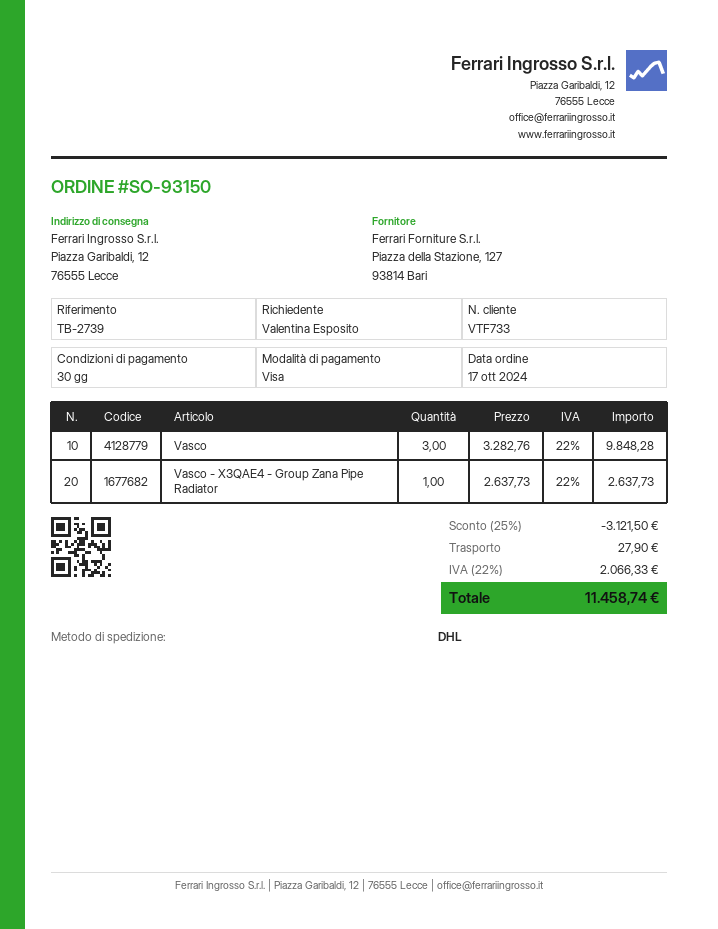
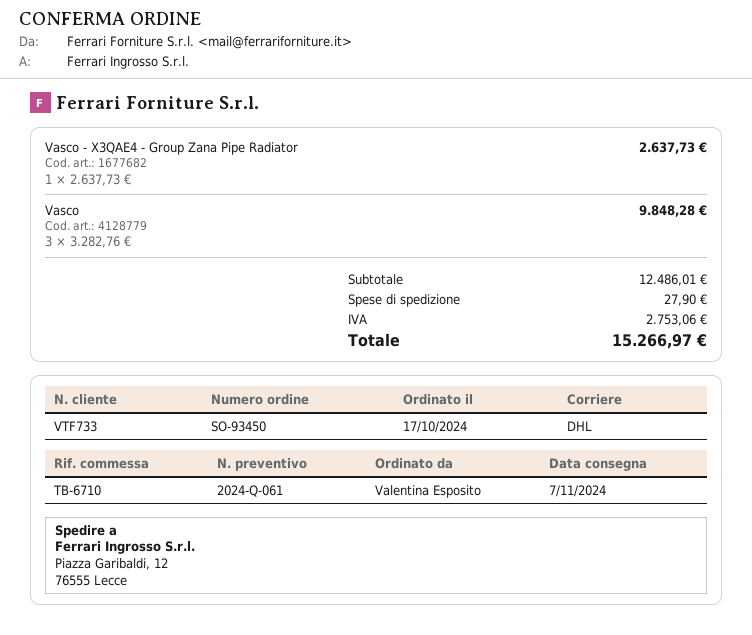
order number: SO-93150 -> SO-93450
reference: TB-2739 -> TB-6710
discount: 25% = 3121.50 -> none
tax: 2066.33 -> 2753.06
total: 11458.74 -> 15266.97

